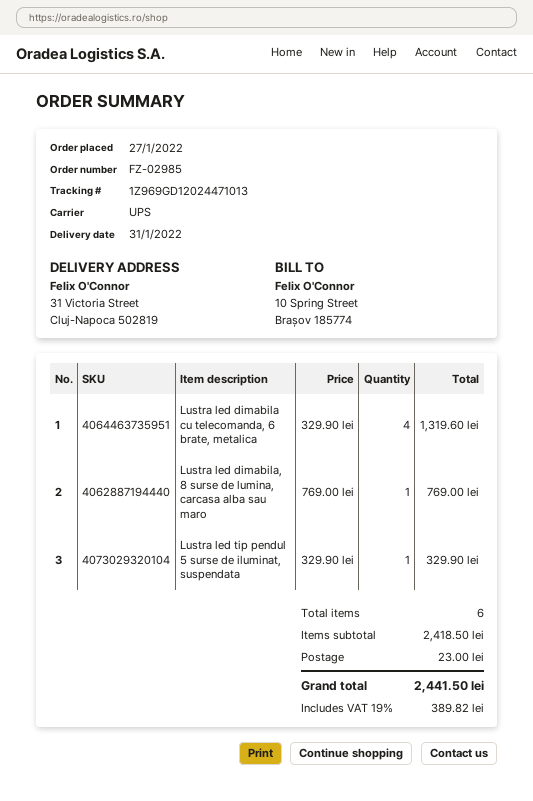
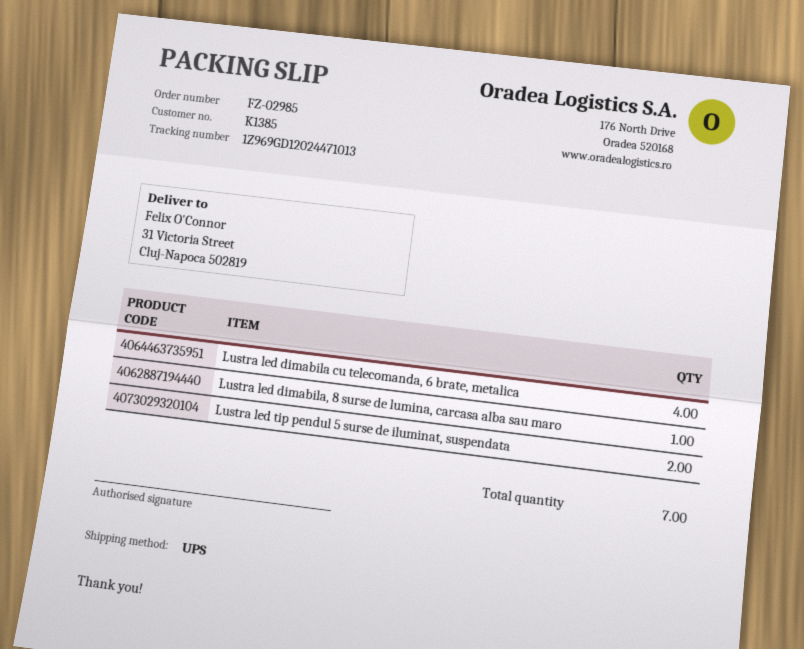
Lustra led tip pendul 5 surse de iluminat, suspendata: 1 -> 2
total quantity: 6 -> 7

